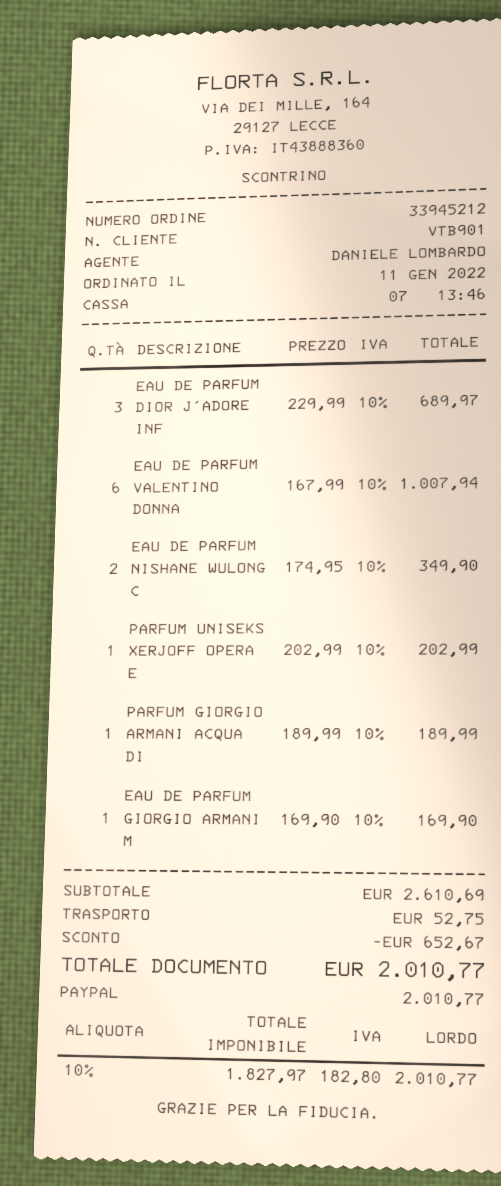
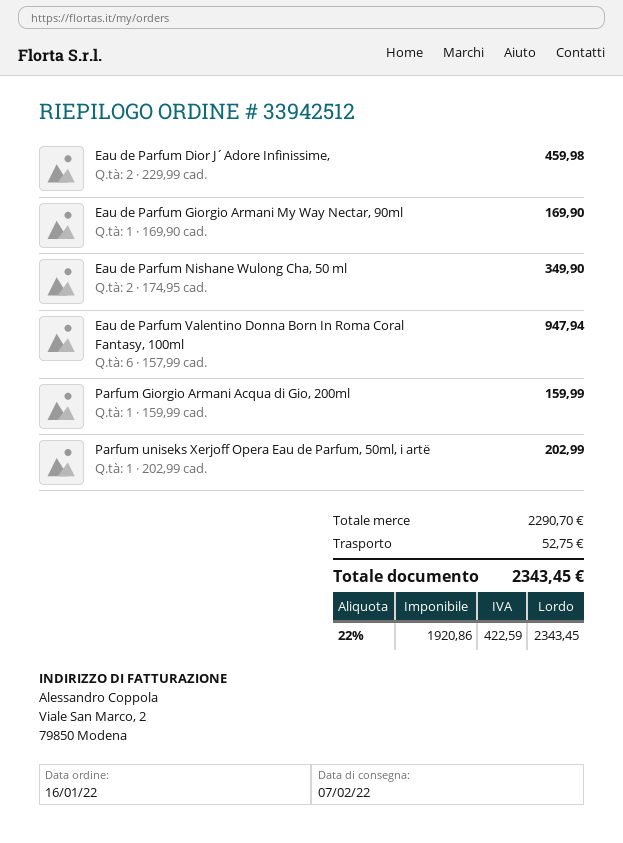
order number: 33945212 -> 33942512
order date: 2022-01-11 -> 2022-01-16
EAU DE PARFUM DIOR J´ADORE INF: 3 x 229.99 = 689.97 -> 2 x 229.99 = 459.98
EAU DE PARFUM VALENTINO DONNA: 6 x 167.99 = 1007.94 -> 6 x 157.99 = 947.94
PARFUM GIORGIO ARMANI ACQUA DI: 1 x 189.99 = 189.99 -> 1 x 159.99 = 159.99
subtotal: 2610.69 -> 2290.70
discount: 652.67 -> none
net: 1827.97 -> 1920.86
tax: 10% = 182.80 -> 22% = 422.59
total: 2010.77 -> 2343.45

